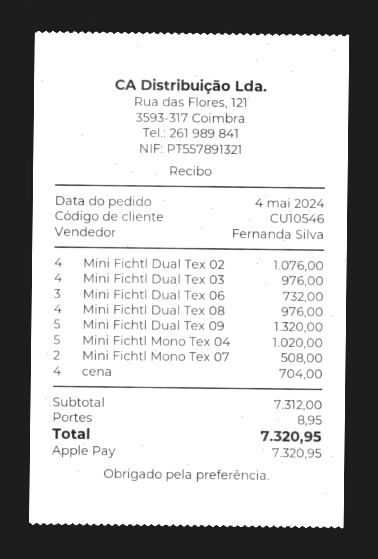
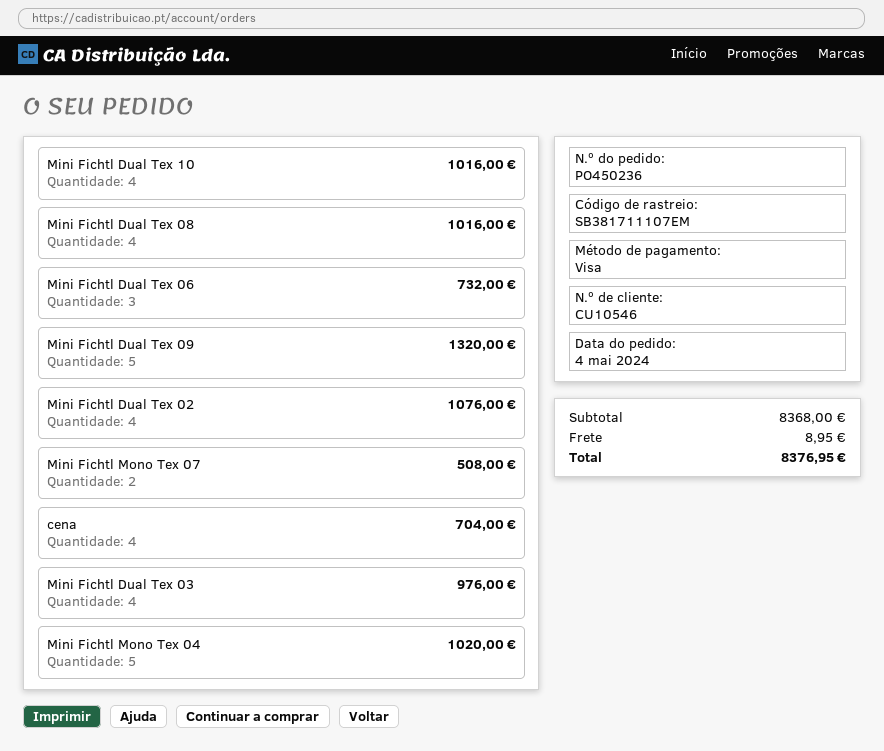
payment method: Apple Pay -> Visa
Mini Fichtl Dual Tex 08: 4 for 976.00 -> 4 for 1016.00
Mini Fichtl Dual Tex 10: none -> 4 for 1016.00
subtotal: 7312.00 -> 8368.00
total: 7320.95 -> 8376.95

